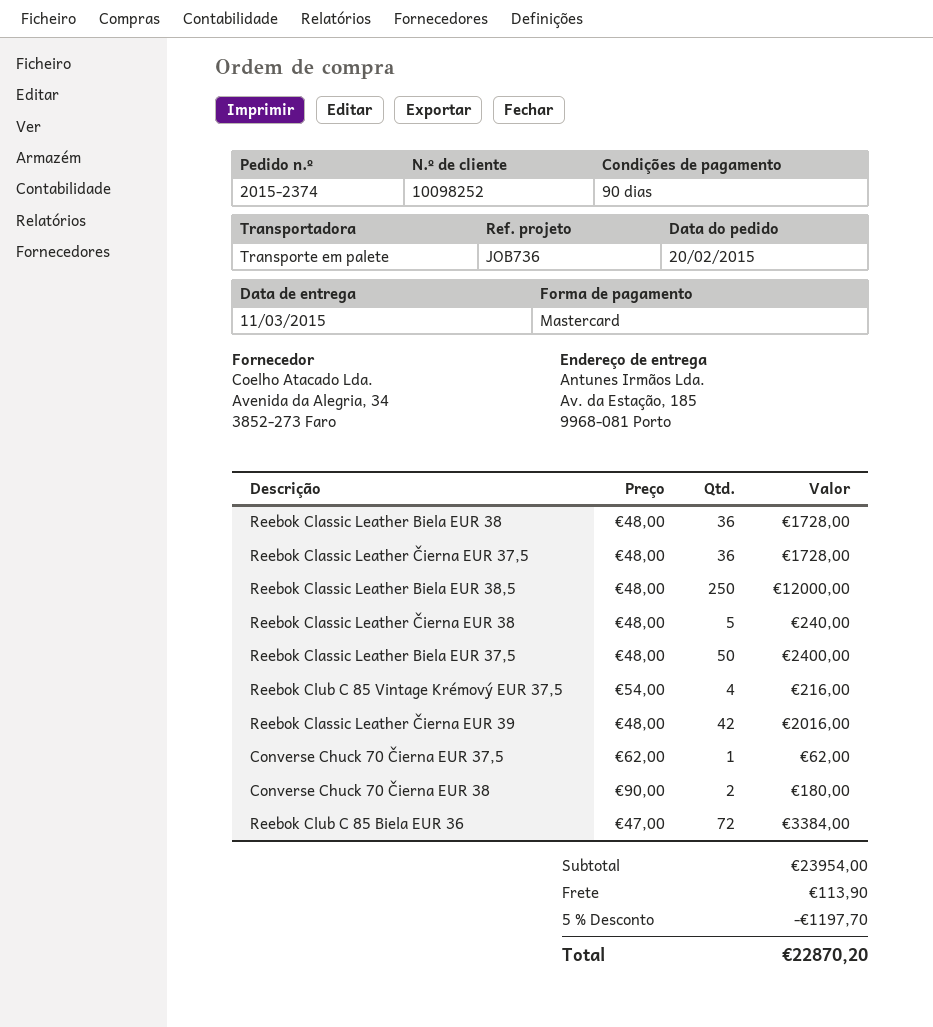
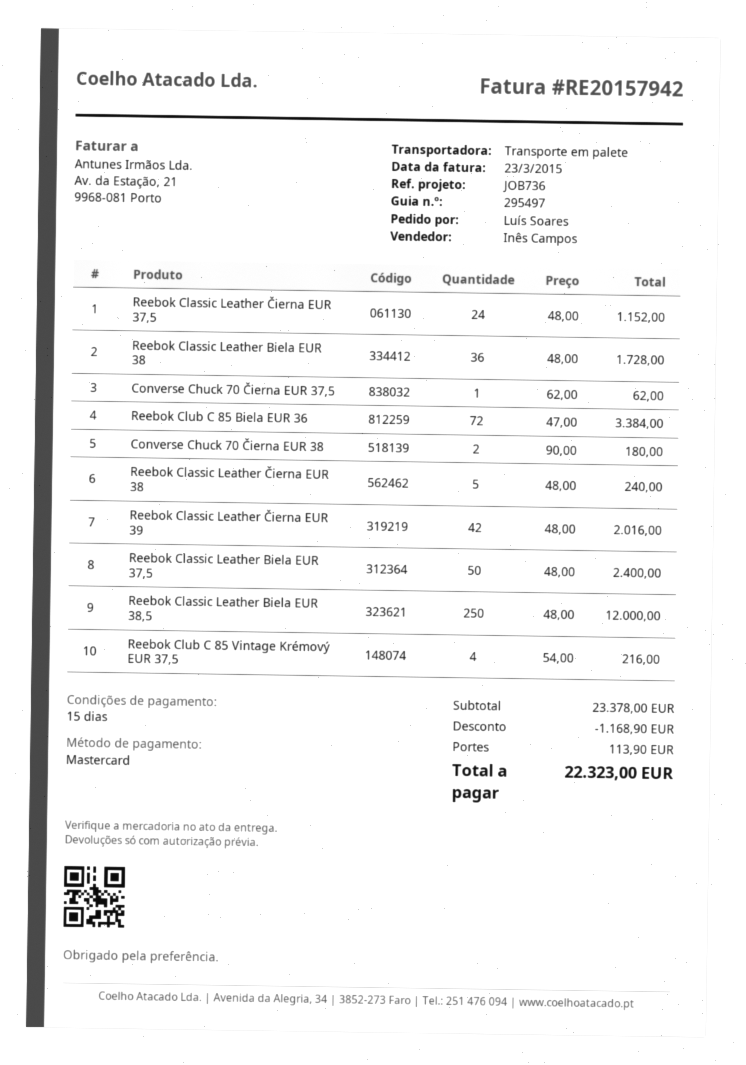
payment terms: 90 days -> 15 days
Reebok Classic Leather Čierna EUR 37,5: 36 x 48.00 = 1728.00 -> 24 x 48.00 = 1152.00
subtotal: 23954.00 -> 23378.00
discount: 1197.70 -> 1168.90
total: 22870.20 -> 22323.00

